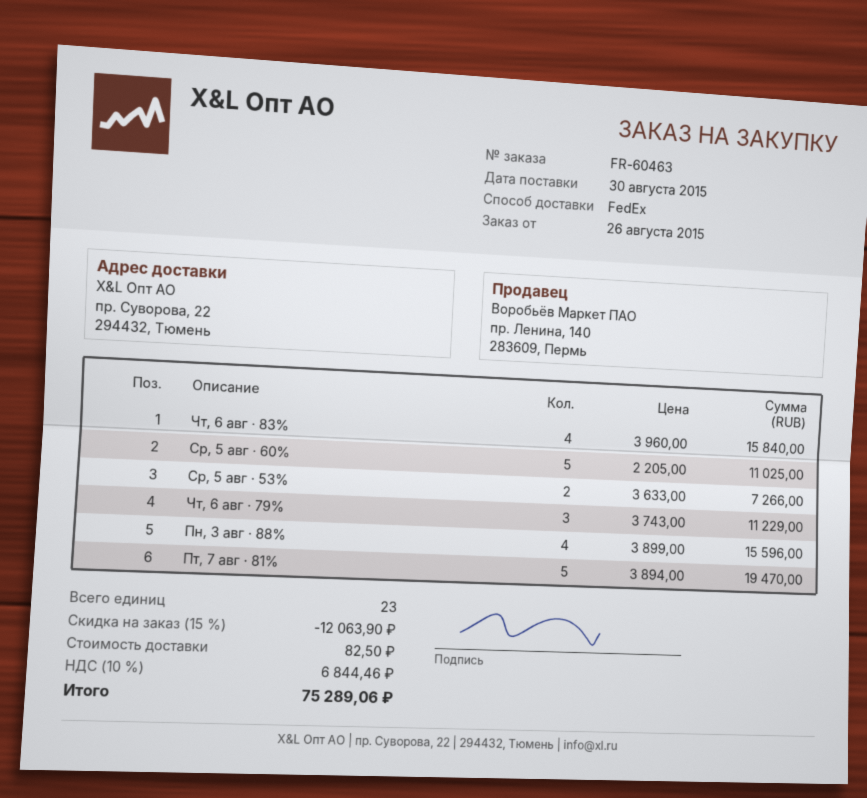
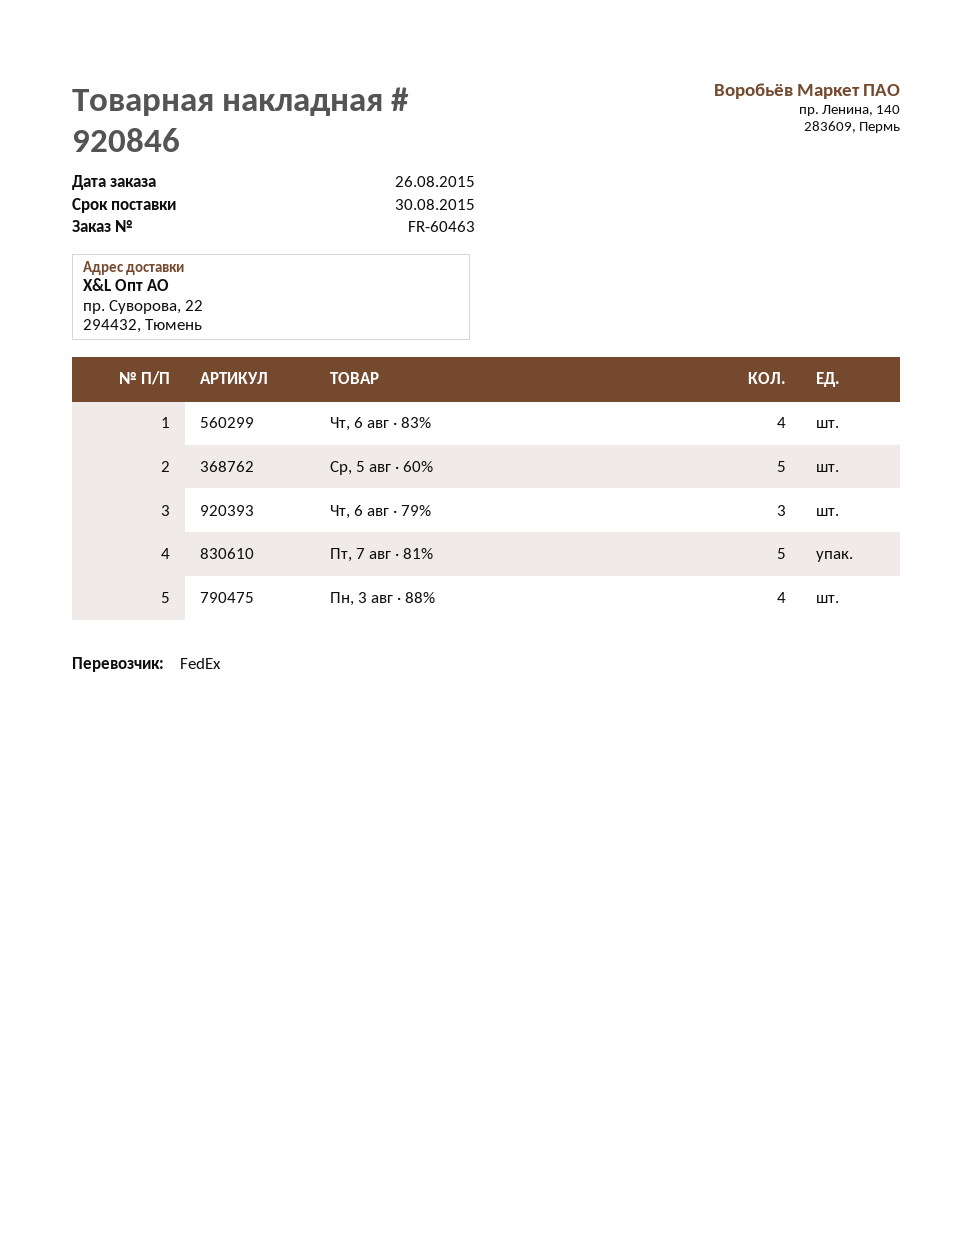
Ср, 5 авг · 53%: 2 -> none

